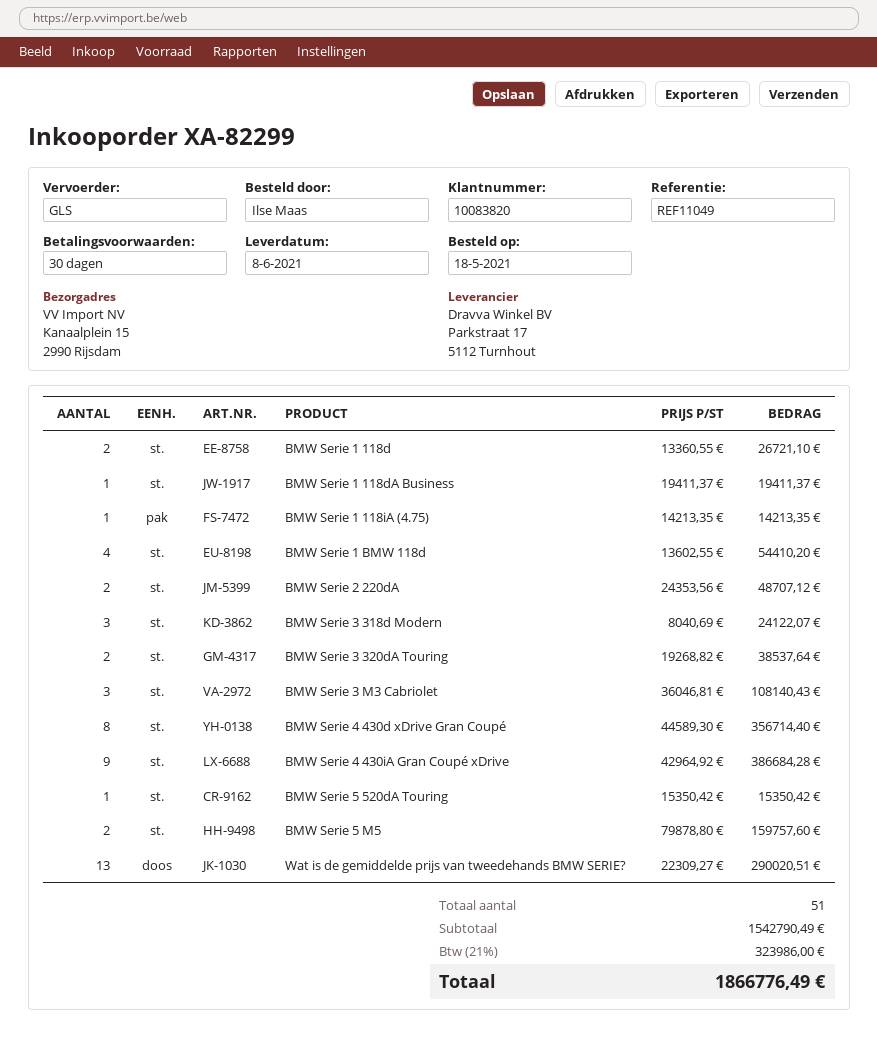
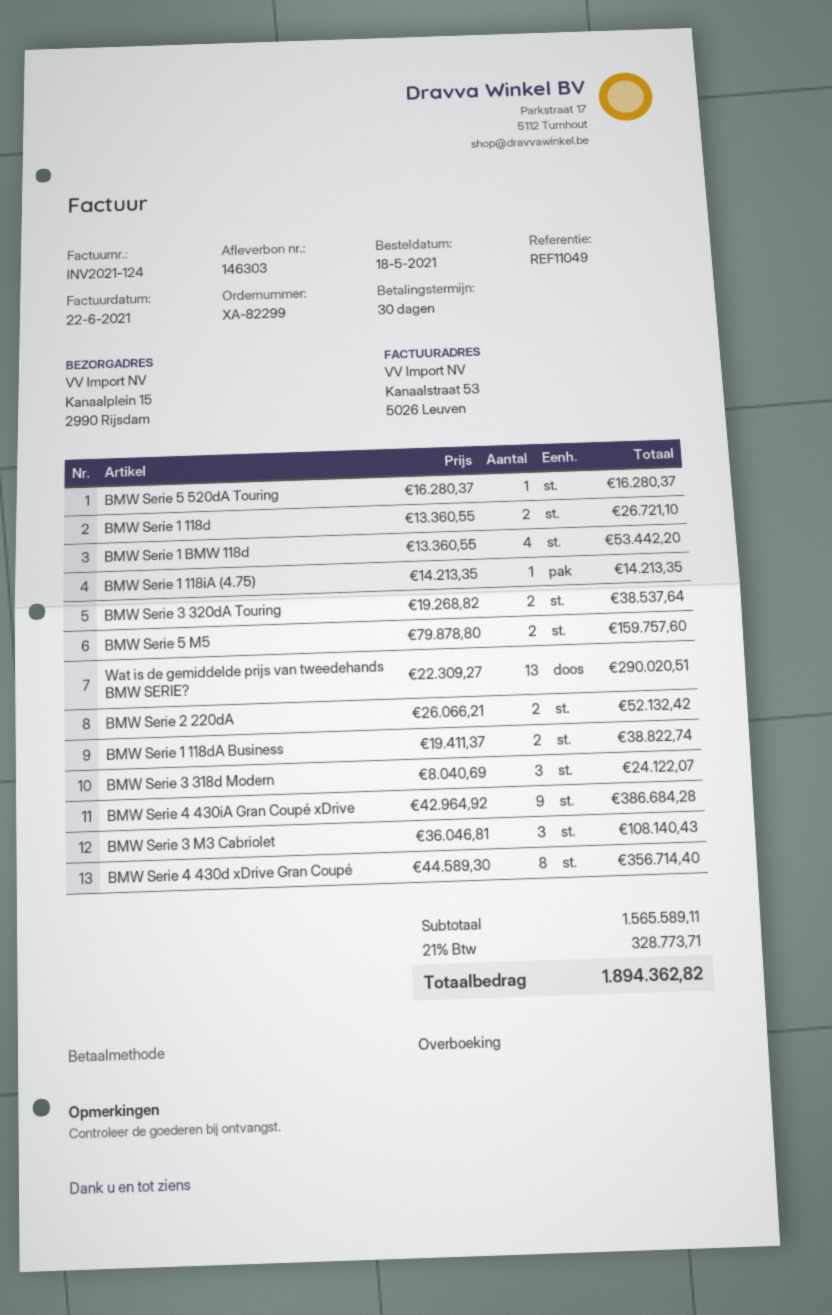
BMW Serie 1 118dA Business: 1 x 19411.37 = 19411.37 -> 2 x 19411.37 = 38822.74
BMW Serie 1 BMW 118d: 4 x 13602.55 = 54410.20 -> 4 x 13360.55 = 53442.20
BMW Serie 2 220dA: 2 x 24353.56 = 48707.12 -> 2 x 26066.21 = 52132.42
BMW Serie 5 520dA Touring: 1 x 15350.42 = 15350.42 -> 1 x 16280.37 = 16280.37
subtotal: 1542790.49 -> 1565589.11
tax: 21% = 323986.00 -> 21% = 328773.71
total: 1866776.49 -> 1894362.82

